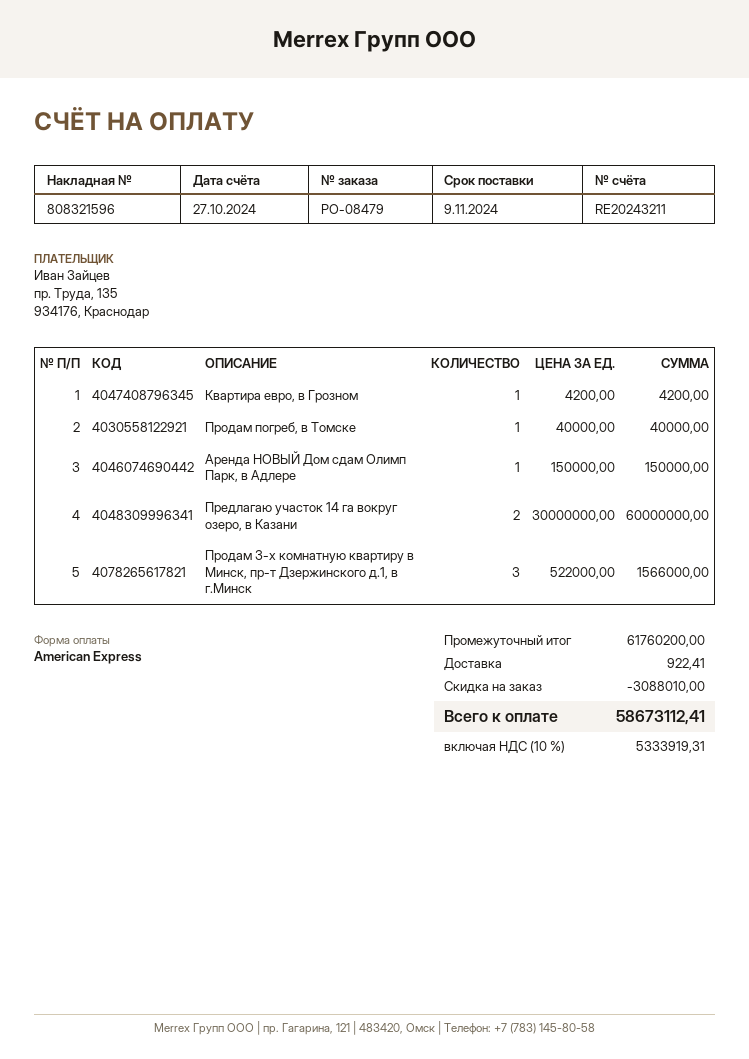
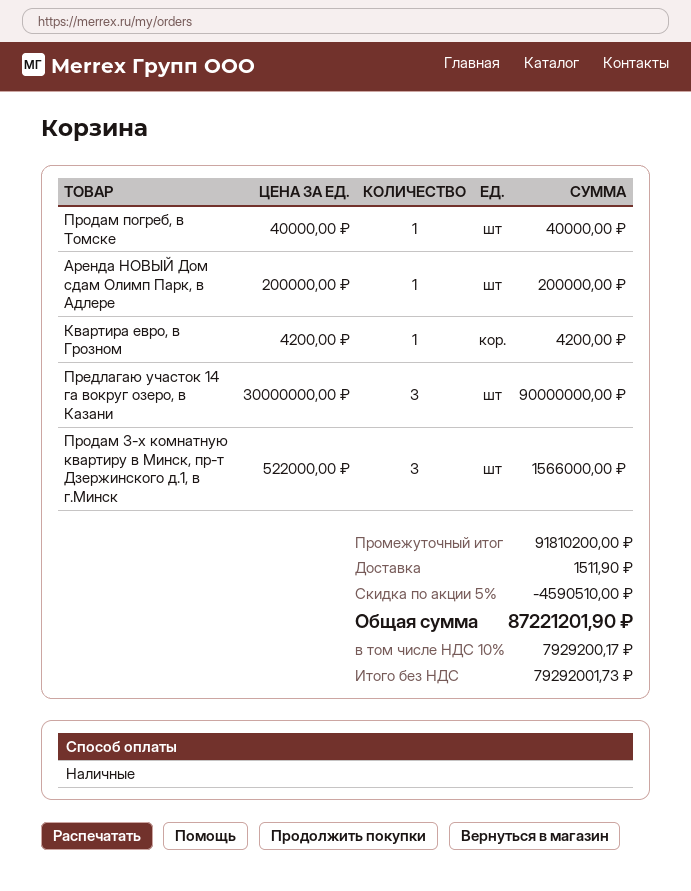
payment method: American Express -> cash
Аренда НОВЫЙ Дом сдам Олимп Парк, в Адлере: 1 x 150000.00 = 150000.00 -> 1 x 200000.00 = 200000.00
Предлагаю участок 14 га вокруг озеро, в Казани: 2 x 30000000.00 = 60000000.00 -> 3 x 30000000.00 = 90000000.00
subtotal: 61760200.00 -> 91810200.00
discount: 3088010.00 -> 4590510.00
shipping: 922.41 -> 1511.90
tax: 10% = 5333919.31 -> 10% = 7929200.17
total: 58673112.41 -> 87221201.90

